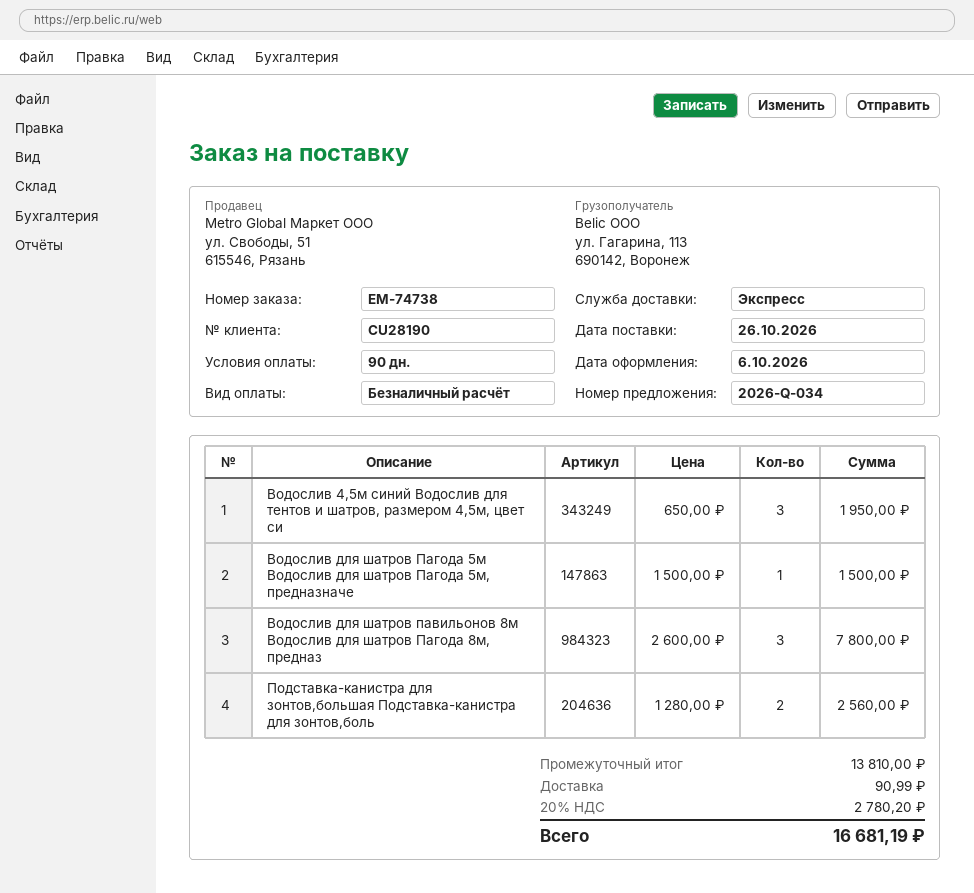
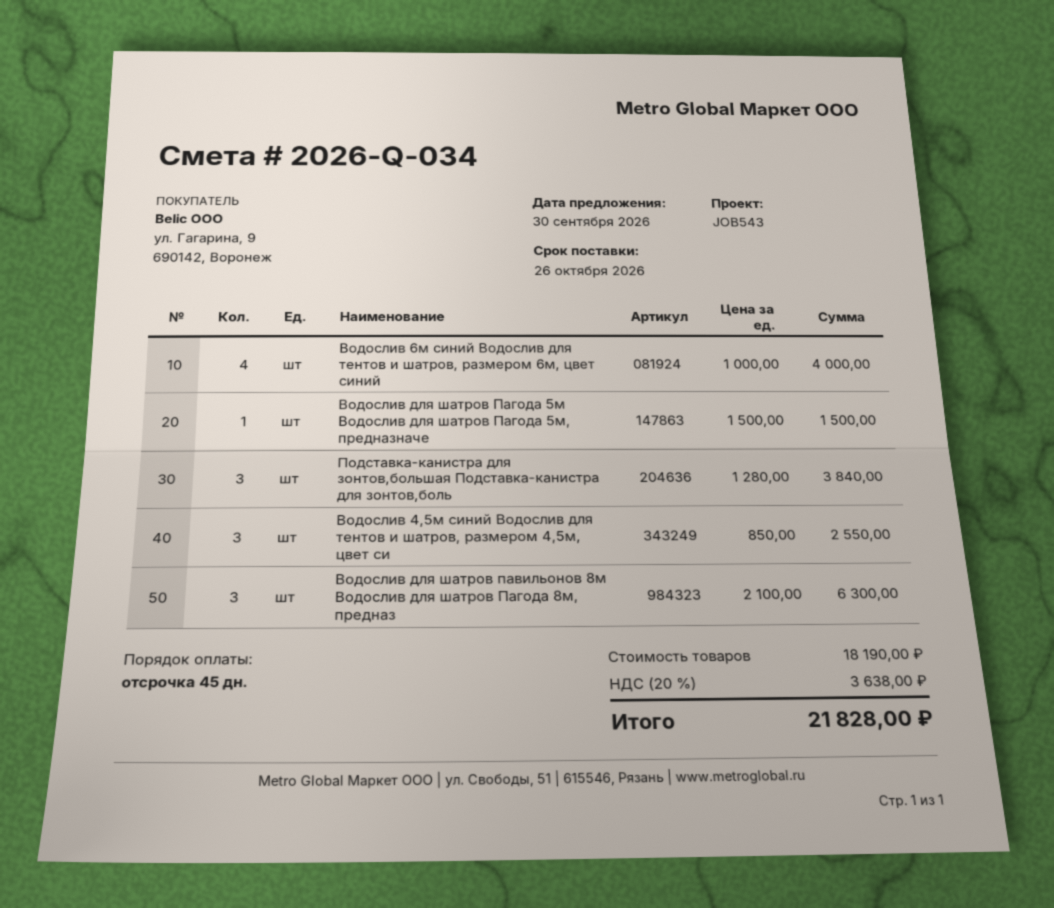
payment terms: 90 days -> 45 days
Водослив 4,5м синий Водослив для тентов и шатров, размером 4,5м, цвет си: 3 x 650.00 = 1950.00 -> 3 x 850.00 = 2550.00
Водослив для шатров павильонов 8м Водослив для шатров Пагода 8м, предназ: 3 x 2600.00 = 7800.00 -> 3 x 2100.00 = 6300.00
Подставка-канистра для зонтов,большая Подставка-канистра для зонтов,боль: 2 x 1280.00 = 2560.00 -> 3 x 1280.00 = 3840.00
Водослив 6м синий Водослив для тентов и шатров, размером 6м, цвет синий: none -> 4 x 1000.00 = 4000.00
subtotal: 13810.00 -> 18190.00
shipping: 90.99 -> none
tax: 20% = 2780.20 -> 20% = 3638.00
total: 16681.19 -> 21828.00

